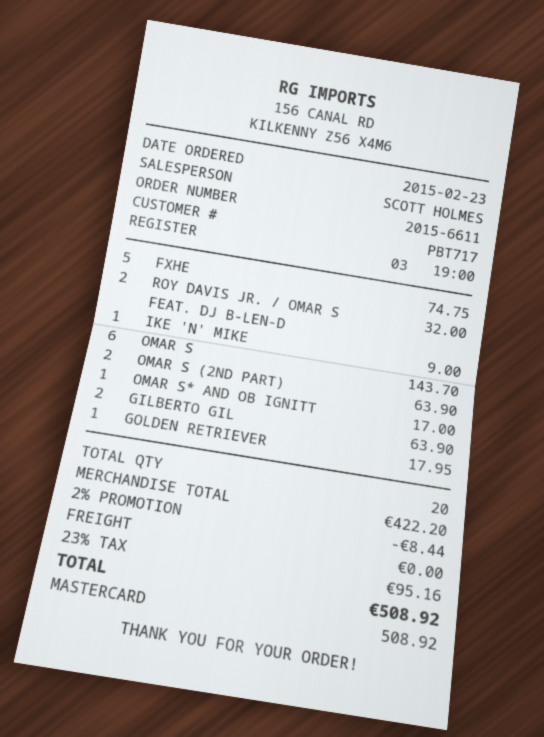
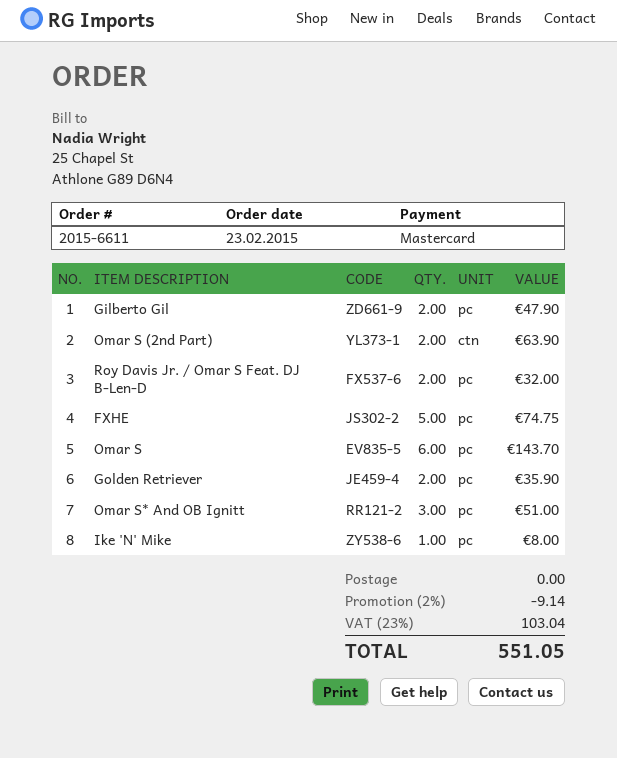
IKE 'N' MIKE: 1 for 9.00 -> 1 for 8.00
OMAR S* AND OB IGNITT: 1 for 17.00 -> 3 for 51.00
GILBERTO GIL: 2 for 63.90 -> 2 for 47.90
GOLDEN RETRIEVER: 1 for 17.95 -> 2 for 35.90
discount: 2% = 8.44 -> 2% = 9.14
tax: 23% = 95.16 -> 23% = 103.04
total: 508.92 -> 551.05

